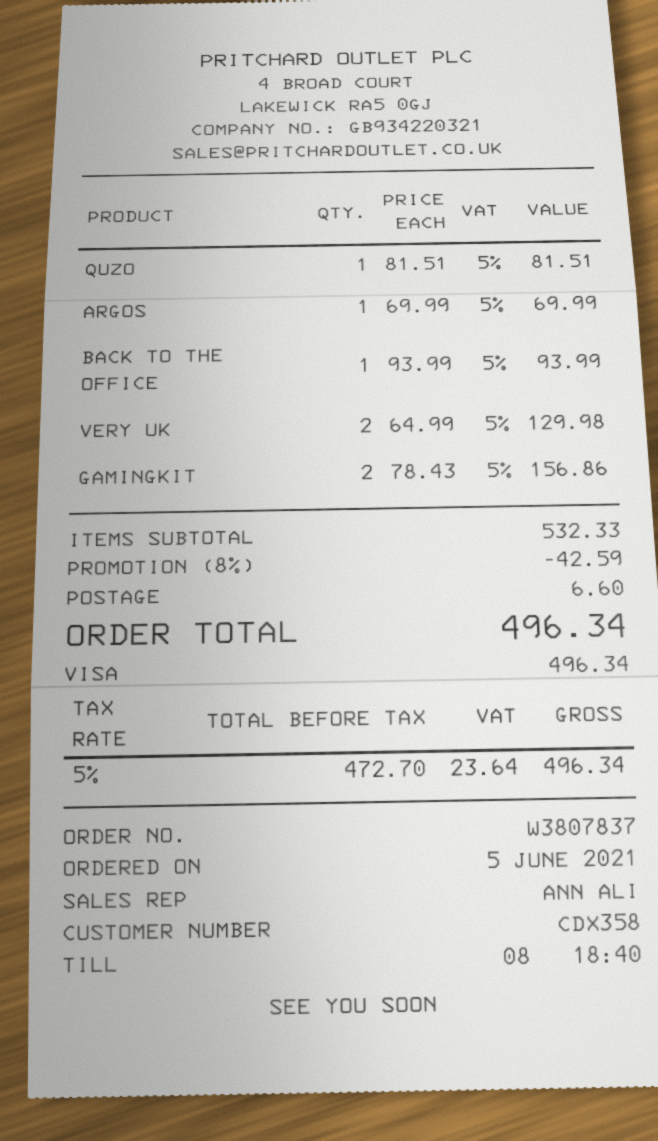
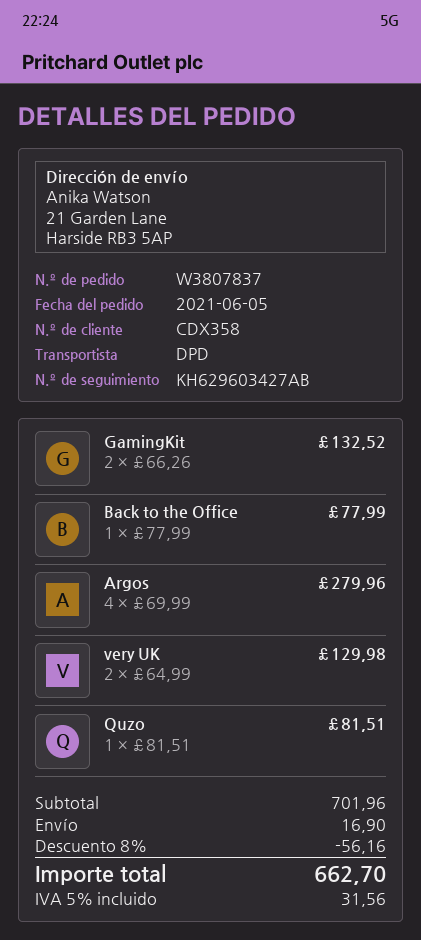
ARGOS: 1 x 69.99 = 69.99 -> 4 x 69.99 = 279.96
BACK TO THE OFFICE: 1 x 93.99 = 93.99 -> 1 x 77.99 = 77.99
GAMINGKIT: 2 x 78.43 = 156.86 -> 2 x 66.26 = 132.52
subtotal: 532.33 -> 701.96
discount: 8% = 42.59 -> 8% = 56.16
shipping: 6.60 -> 16.90
tax: 5% = 23.64 -> 5% = 31.56
total: 496.34 -> 662.70

